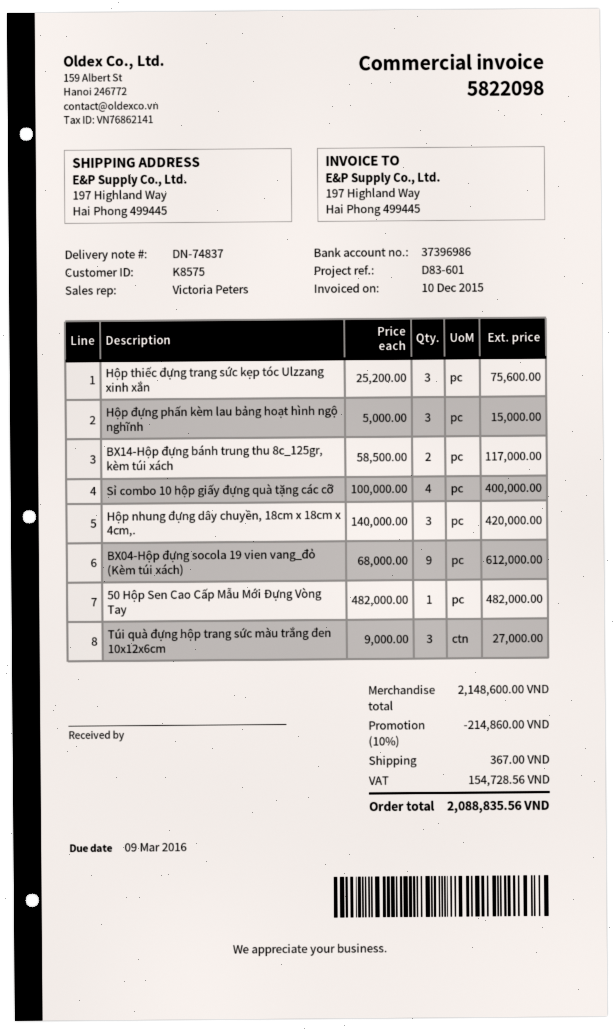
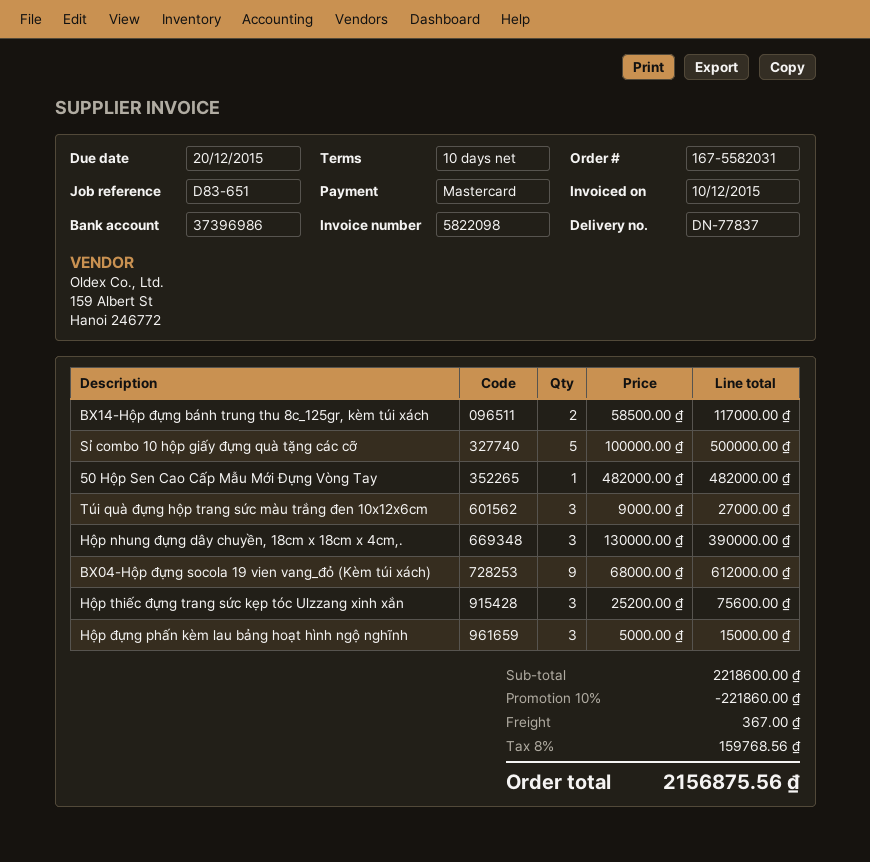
delivery note number: DN-74837 -> DN-77837
due date: 2016-03-09 -> 2015-12-20
reference: D83-601 -> D83-651
Sỉ combo 10 hộp giấy đựng quà tặng các cỡ: 4 x 100000.00 = 400000.00 -> 5 x 100000.00 = 500000.00
Hộp nhung đựng dây chuyền, 18cm x 18cm x 4cm,.: 3 x 140000.00 = 420000.00 -> 3 x 130000.00 = 390000.00
subtotal: 2148600.00 -> 2218600.00
discount: 10% = 214860.00 -> 10% = 221860.00
tax: 154728.56 -> 159768.56
total: 2088835.56 -> 2156875.56

